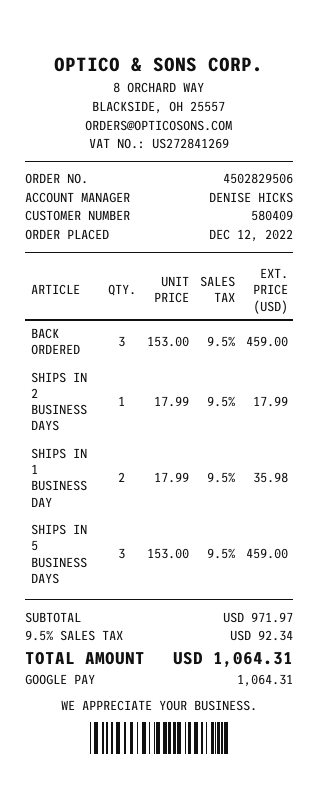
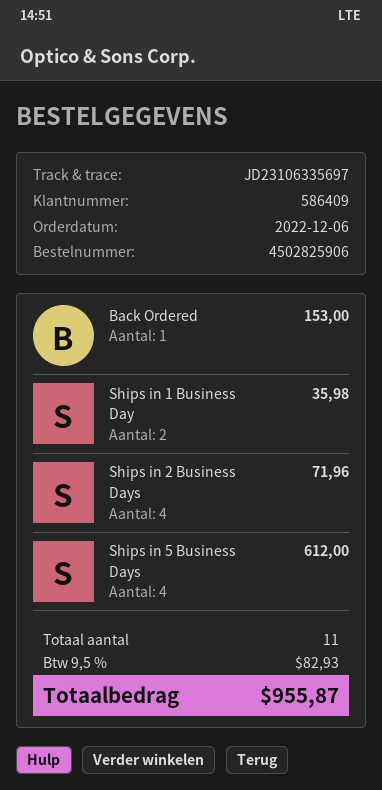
order number: 4502829506 -> 4502825906
order date: 2022-12-12 -> 2022-12-06
customer number: 580409 -> 586409
BACK ORDERED: 3 for 459.00 -> 1 for 153.00
SHIPS IN 2 BUSINESS DAYS: 1 for 17.99 -> 4 for 71.96
SHIPS IN 5 BUSINESS DAYS: 3 for 459.00 -> 4 for 612.00
tax: 9.5% = 92.34 -> 9.5% = 82.93
total: 1064.31 -> 955.87

